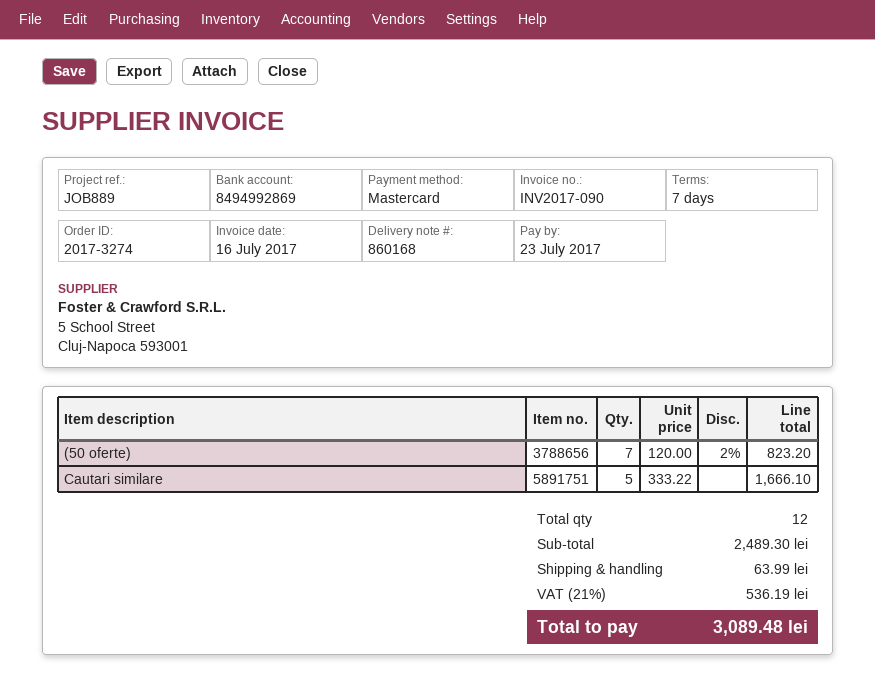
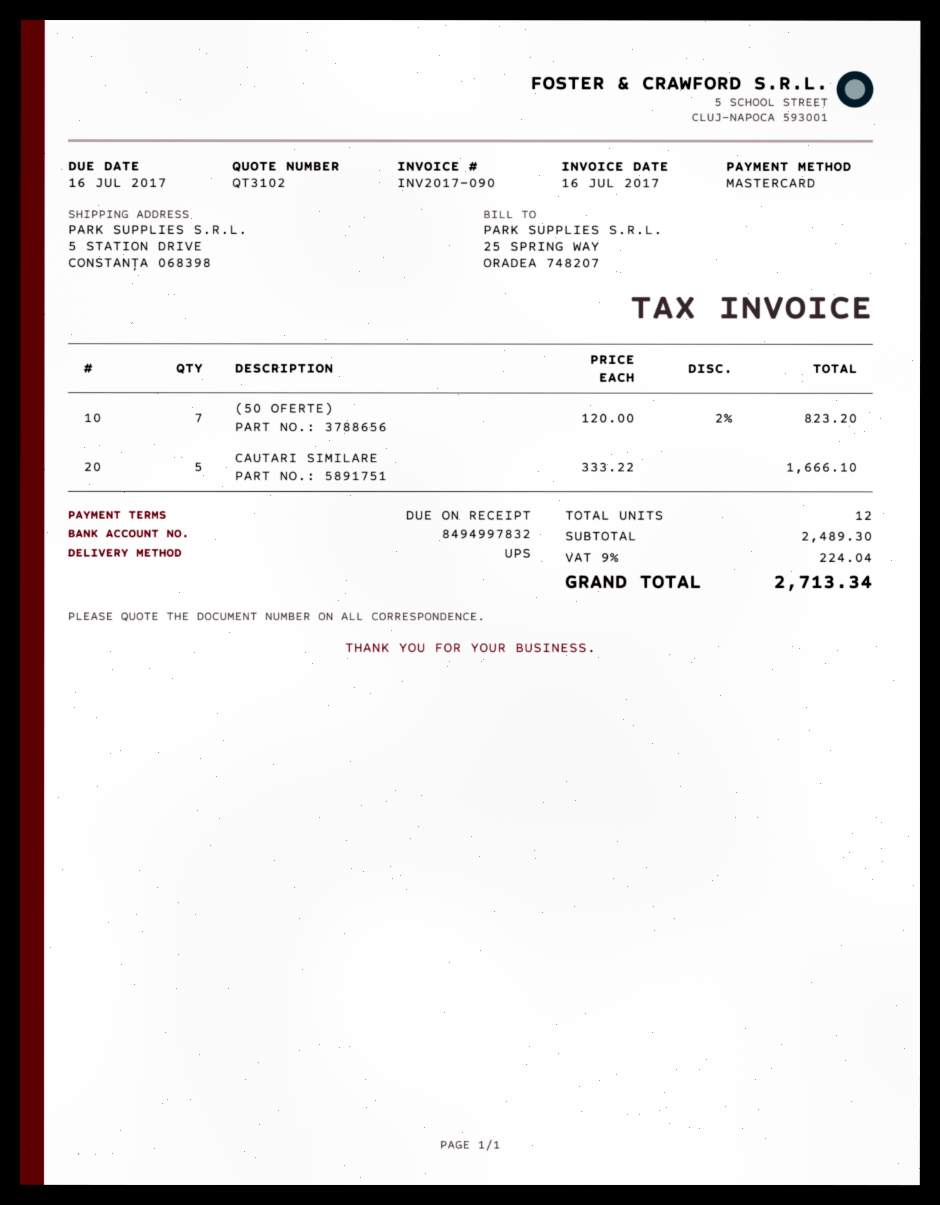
payment terms: 7 days -> on receipt
due date: 2017-07-23 -> 2017-07-16
bank account: 8494992869 -> 8494997832
shipping: 63.99 -> none
tax: 21% = 536.19 -> 9% = 224.04
total: 3089.48 -> 2713.34

